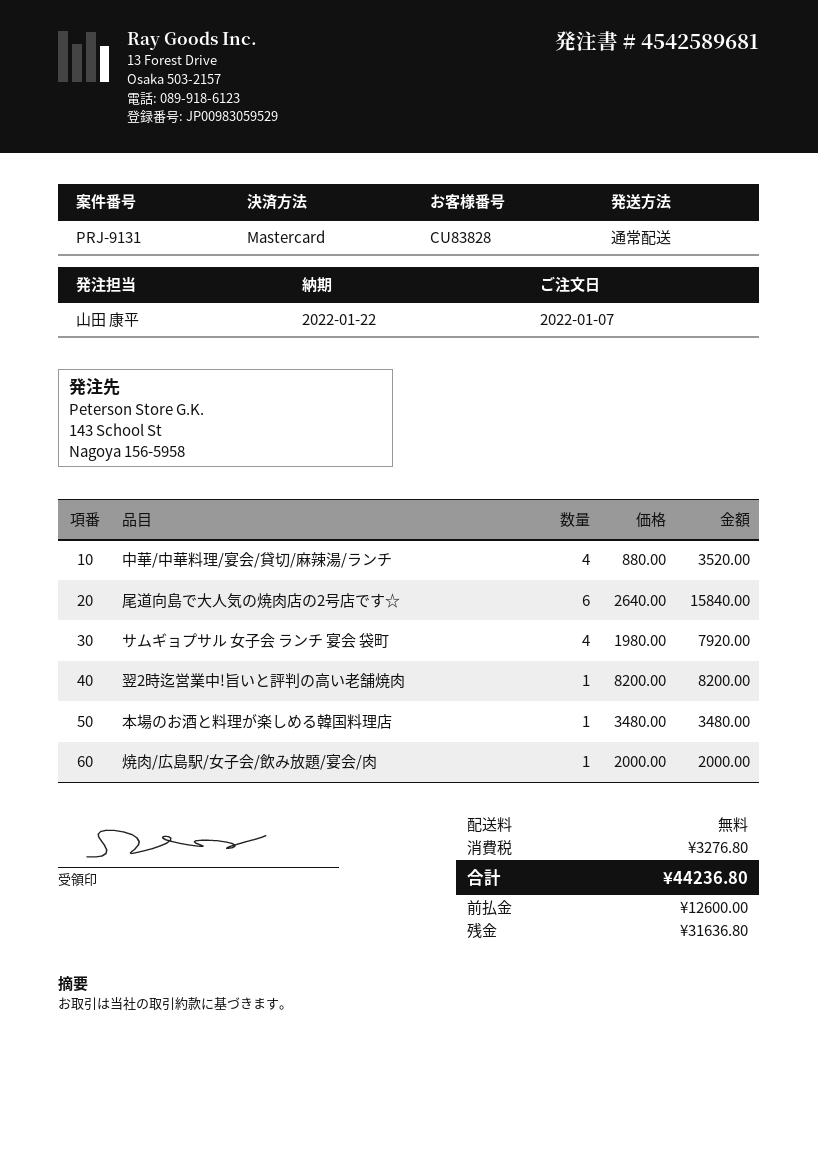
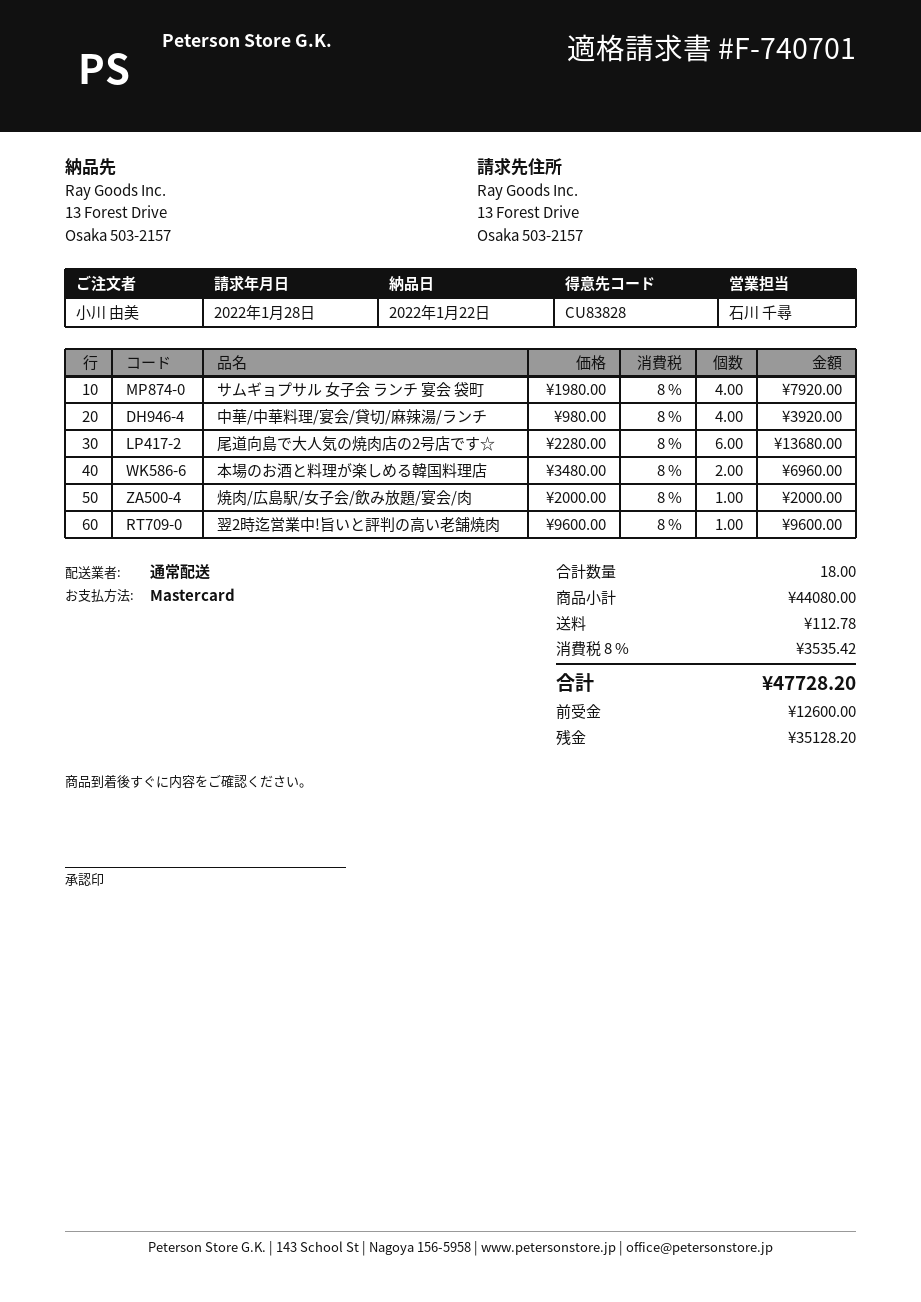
ordered by: 山田 康平 -> 小川 由美
中華/中華料理/宴会/貸切/麻辣湯/ランチ: 4 x 880.00 = 3520.00 -> 4 x 980.00 = 3920.00
尾道向島で大人気の焼肉店の2号店です☆: 6 x 2640.00 = 15840.00 -> 6 x 2280.00 = 13680.00
翌2時迄営業中!旨いと評判の高い老舗焼肉: 1 x 8200.00 = 8200.00 -> 1 x 9600.00 = 9600.00
本場のお酒と料理が楽しめる韓国料理店: 1 x 3480.00 = 3480.00 -> 2 x 3480.00 = 6960.00
shipping: 0.00 -> 112.78
tax: 3276.80 -> 3535.42
total: 44236.80 -> 47728.20
balance: 31636.80 -> 35128.20

